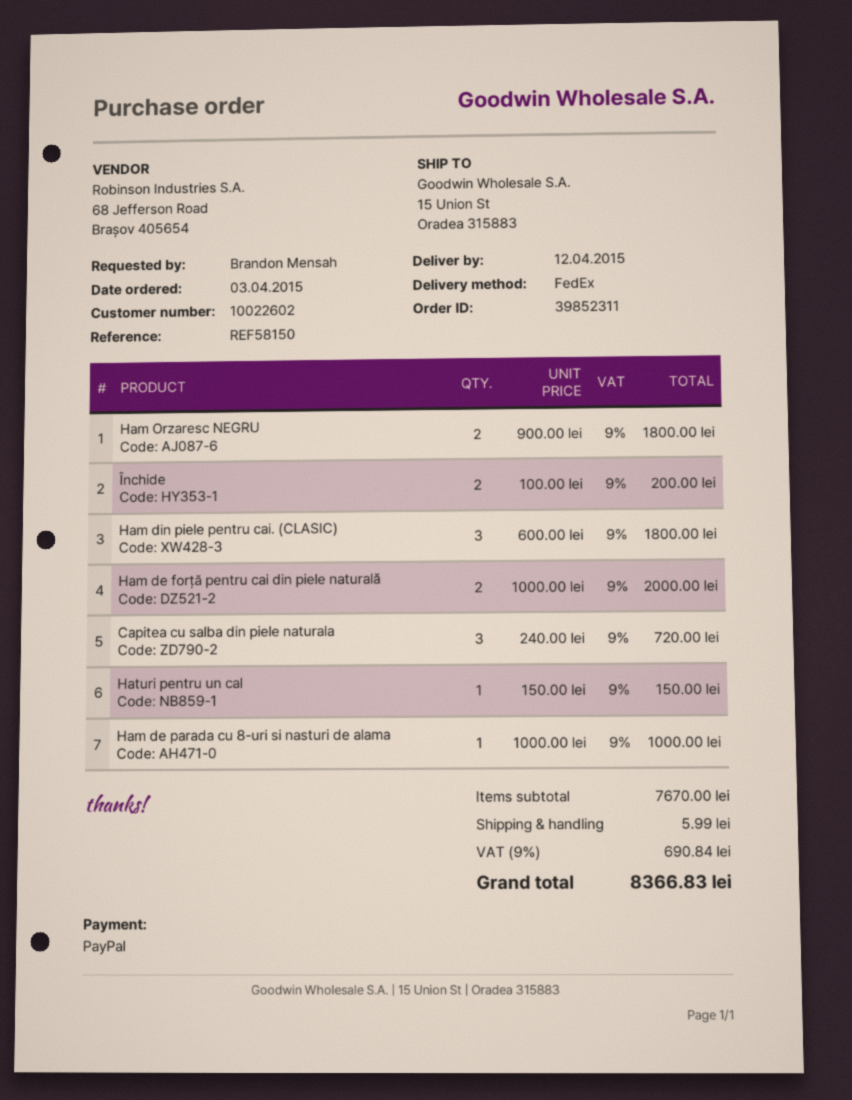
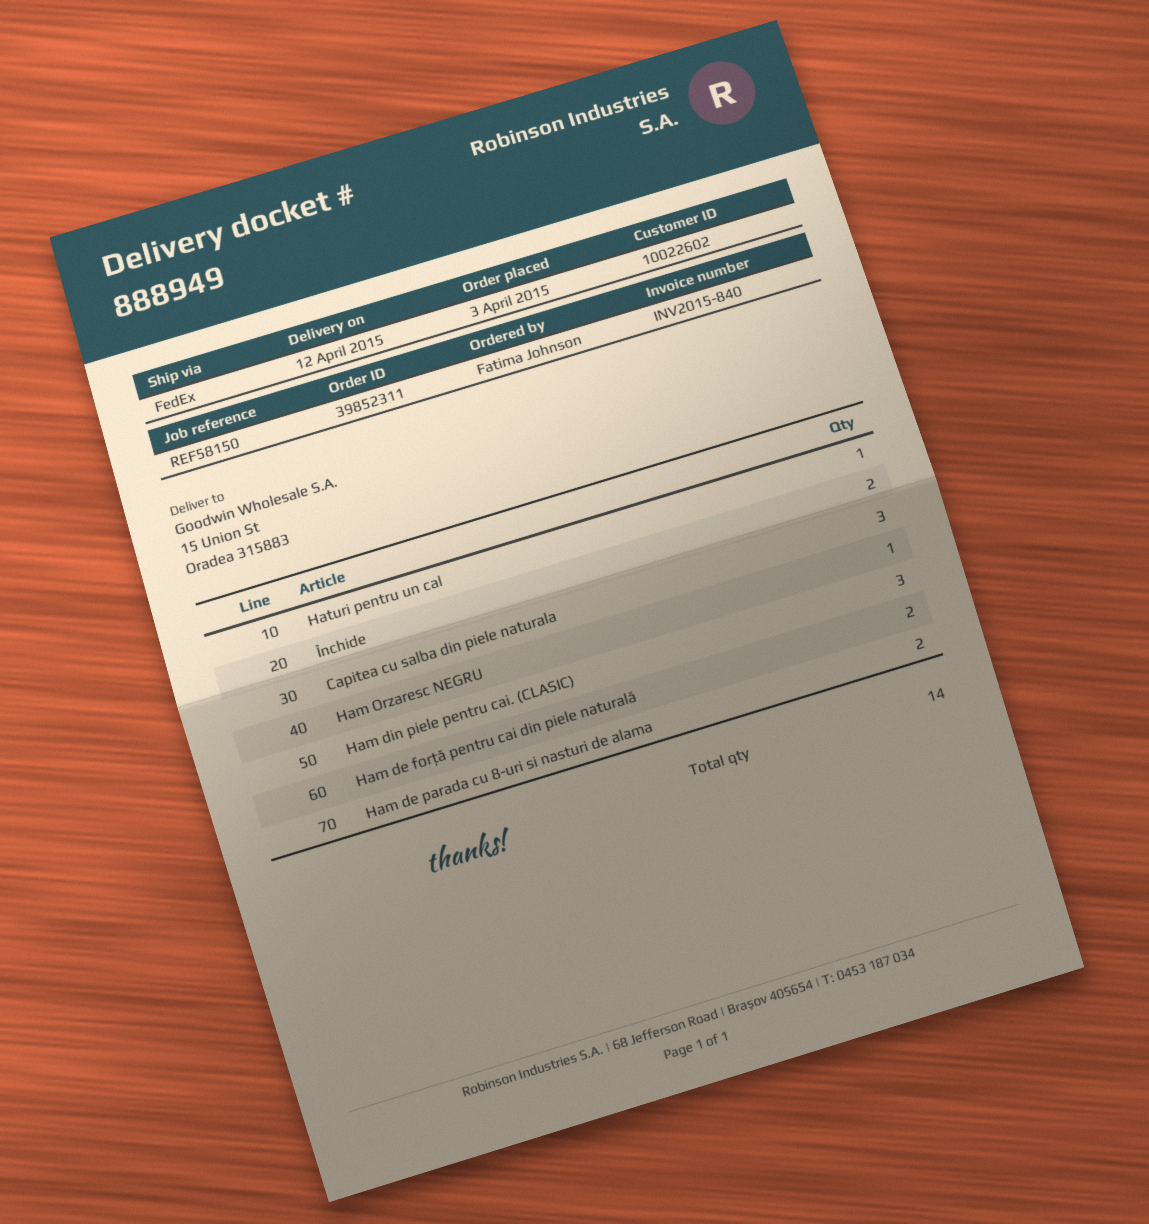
ordered by: Brandon Mensah -> Fatima Johnson
Ham Orzaresc NEGRU: 2 -> 1
Ham de parada cu 8-uri si nasturi de alama: 1 -> 2

